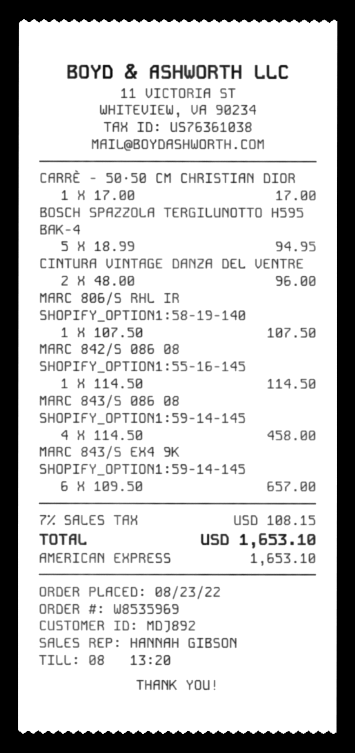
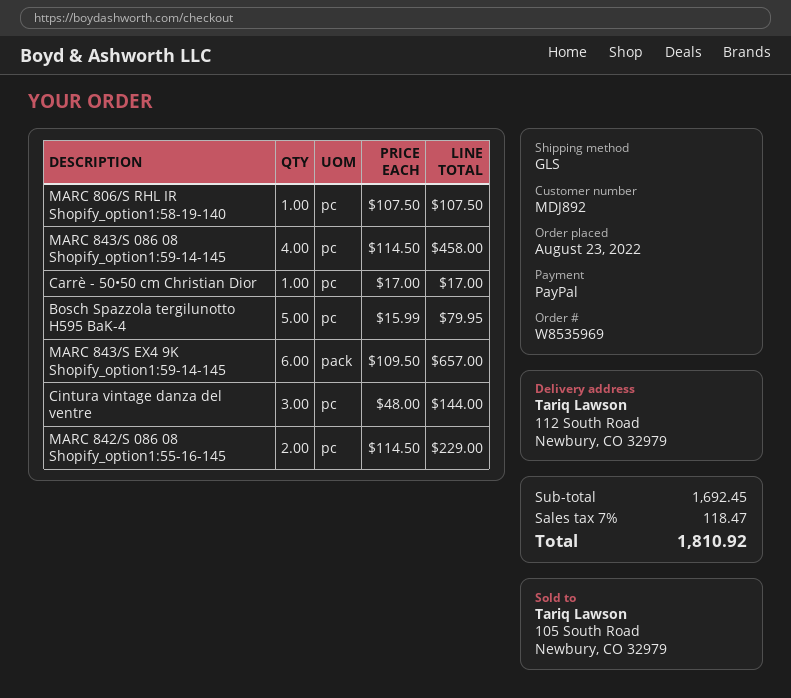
payment method: American Express -> PayPal
BOSCH SPAZZOLA TERGILUNOTTO H595 BAK-4: 5 x 18.99 = 94.95 -> 5 x 15.99 = 79.95
CINTURA VINTAGE DANZA DEL VENTRE: 2 x 48.00 = 96.00 -> 3 x 48.00 = 144.00
MARC 842/S 086 08 SHOPIFY_OPTION1:55-16-145: 1 x 114.50 = 114.50 -> 2 x 114.50 = 229.00
tax: 7% = 108.15 -> 7% = 118.47
total: 1653.10 -> 1810.92

